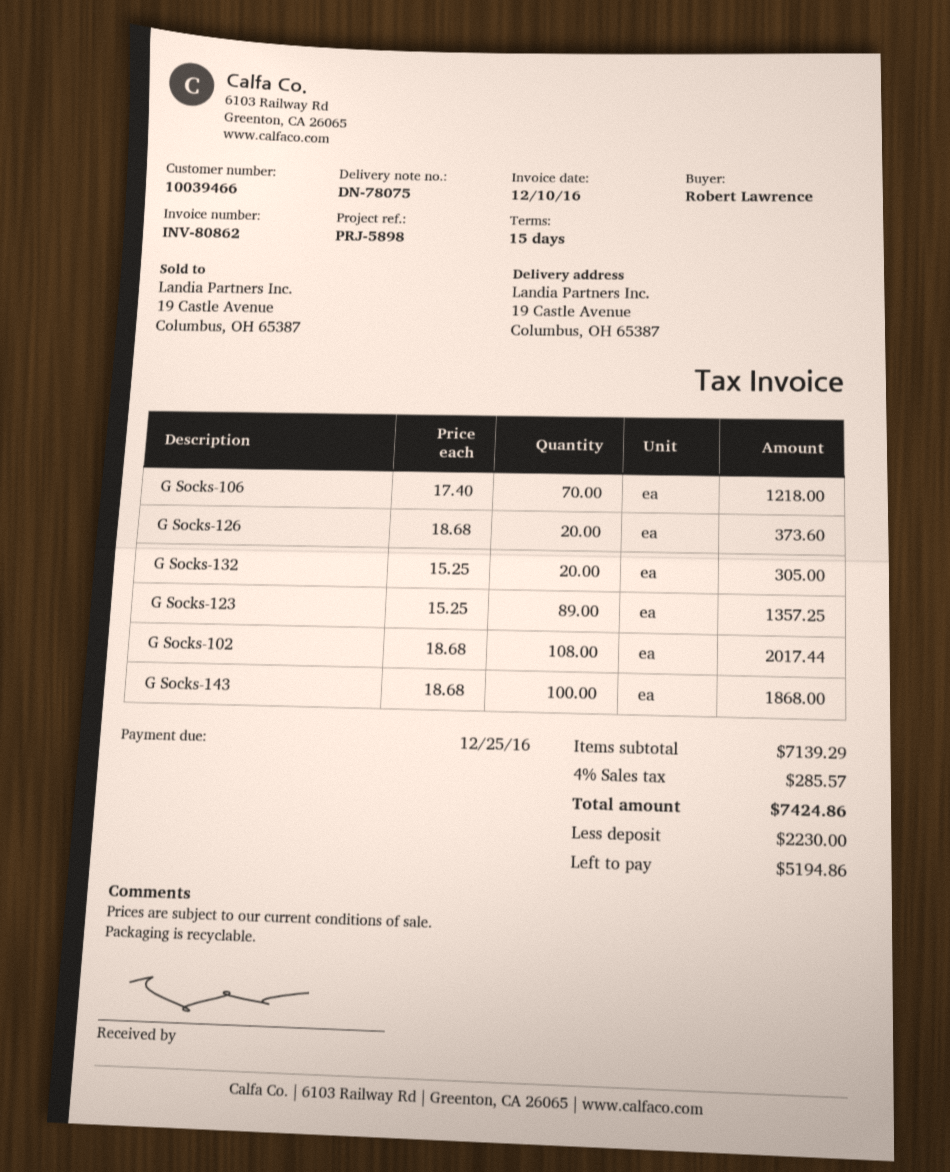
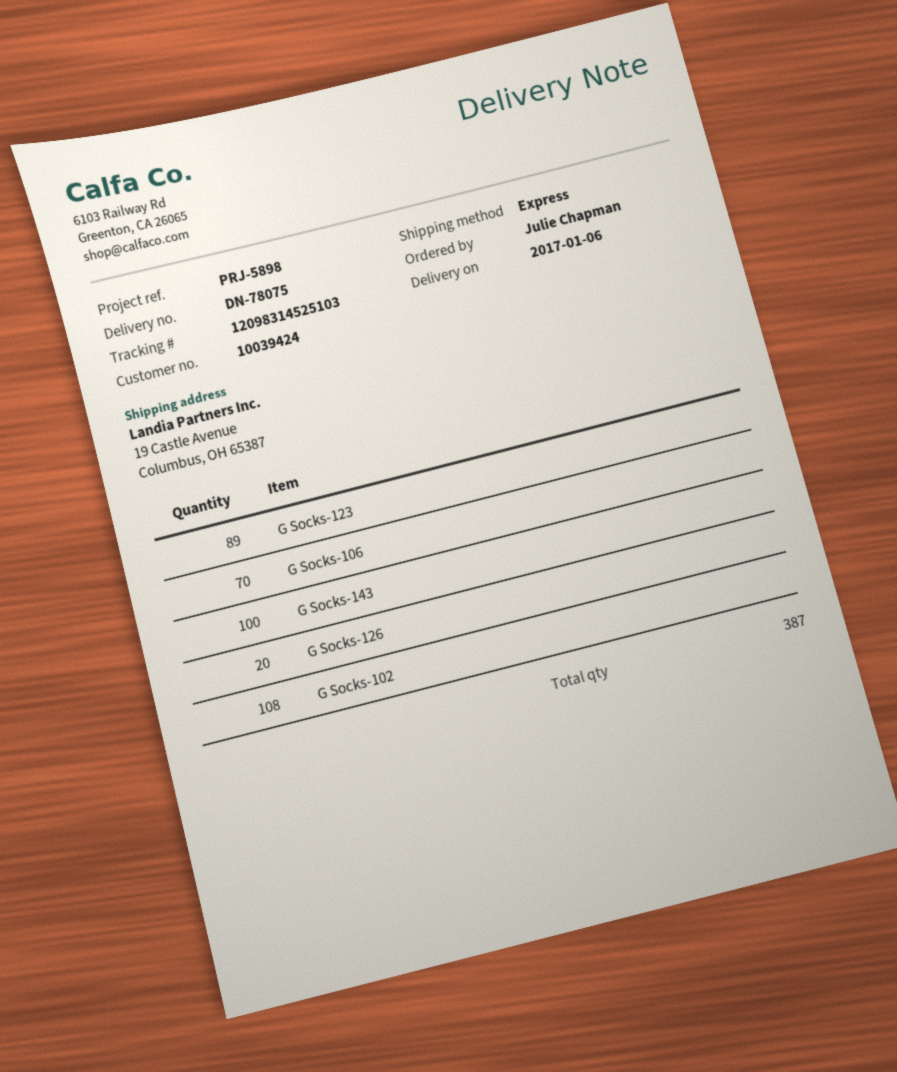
customer number: 10039466 -> 10039424
ordered by: Robert Lawrence -> Julie Chapman
G Socks-132: 20 -> none

